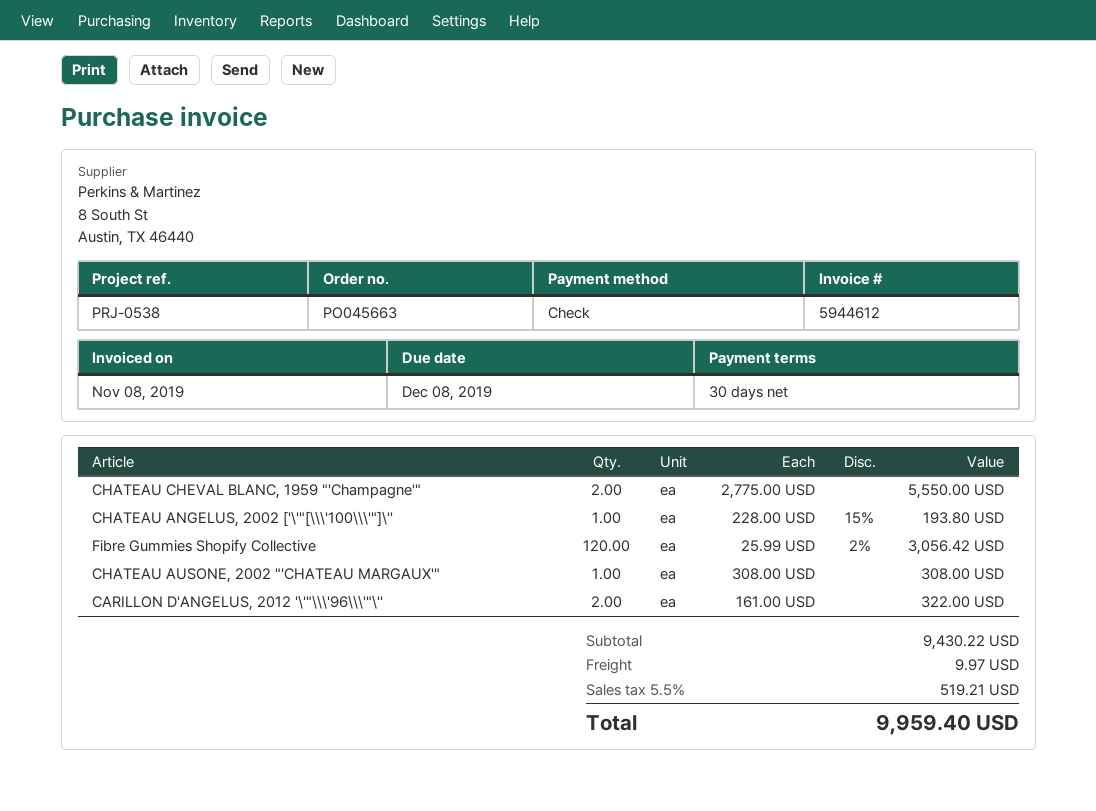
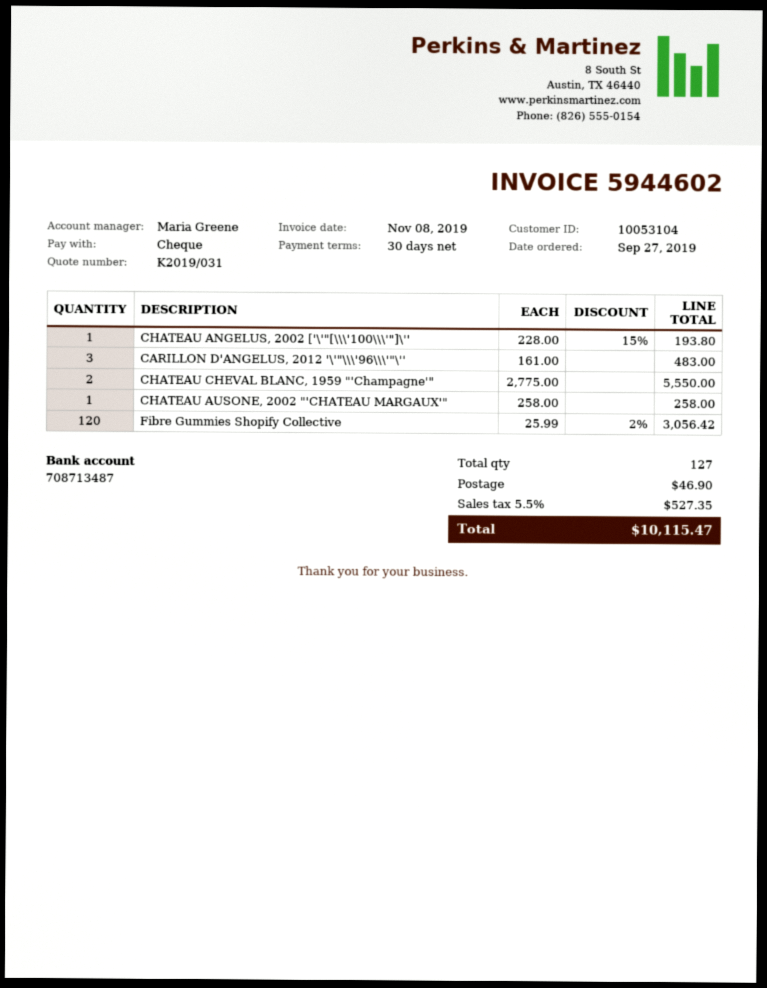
invoice number: 5944612 -> 5944602
CHATEAU AUSONE, 2002 "'CHATEAU MARGAUX'": 1 x 308.00 = 308.00 -> 1 x 258.00 = 258.00
CARILLON D'ANGELUS, 2012 '\'"\\\'96\\\'"\'': 2 x 161.00 = 322.00 -> 3 x 161.00 = 483.00
shipping: 9.97 -> 46.90
tax: 5.5% = 519.21 -> 5.5% = 527.35
total: 9959.40 -> 10115.47

